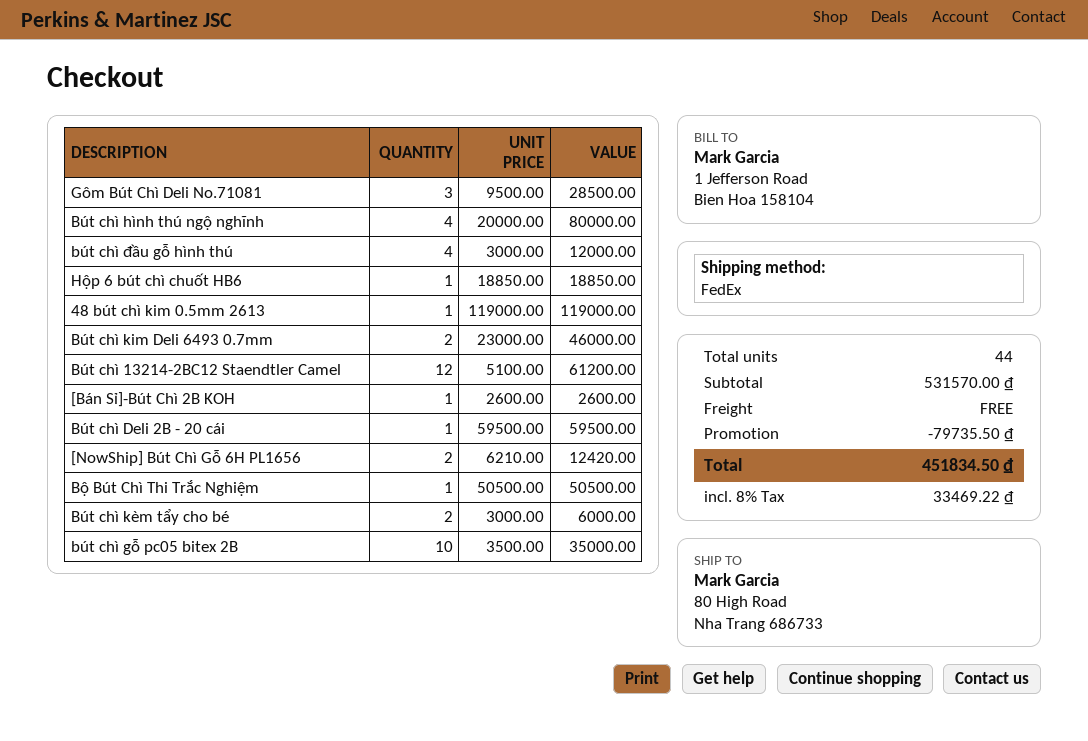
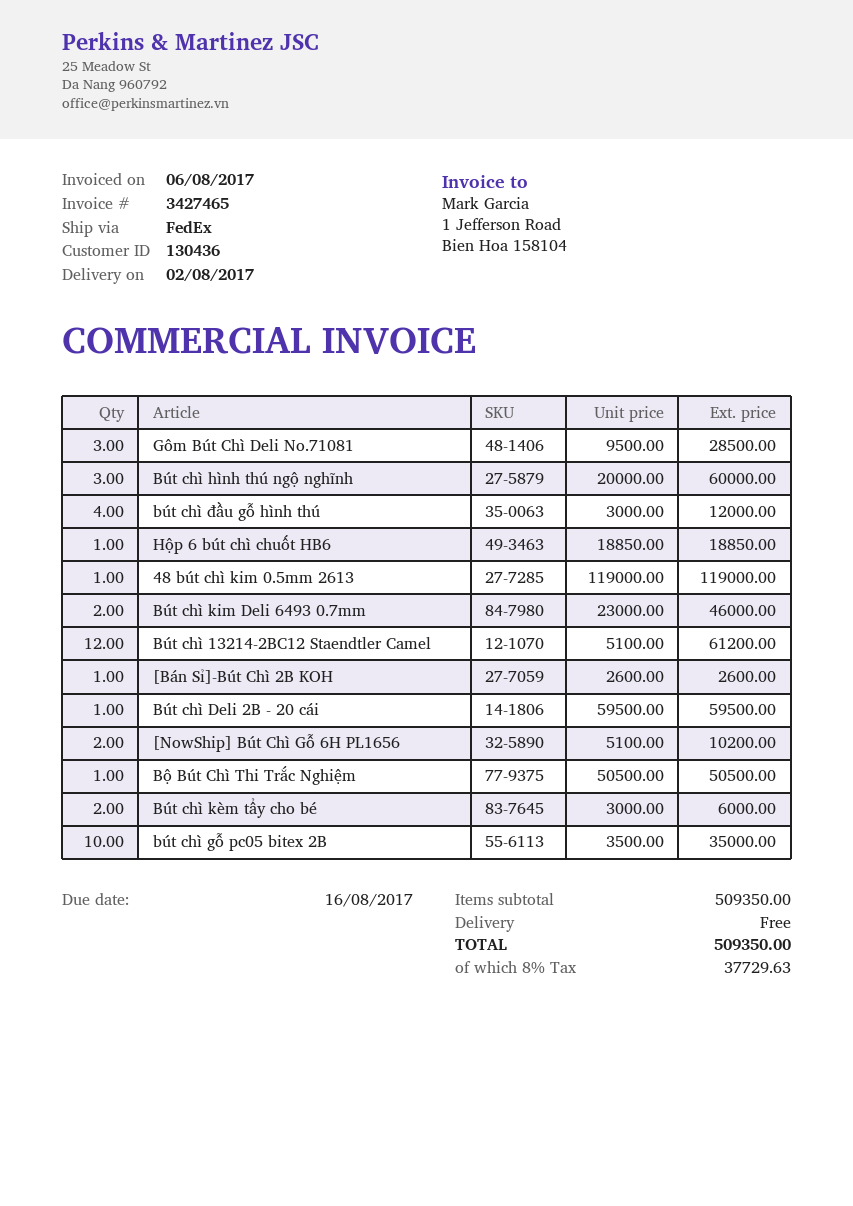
Bút chì hình thú ngộ nghĩnh: 4 x 20000.00 = 80000.00 -> 3 x 20000.00 = 60000.00
[NowShip] Bút Chì Gỗ 6H PL1656: 2 x 6210.00 = 12420.00 -> 2 x 5100.00 = 10200.00
subtotal: 531570.00 -> 509350.00
discount: 79735.50 -> none
tax: 8% = 33469.22 -> 8% = 37729.63
total: 451834.50 -> 509350.00

